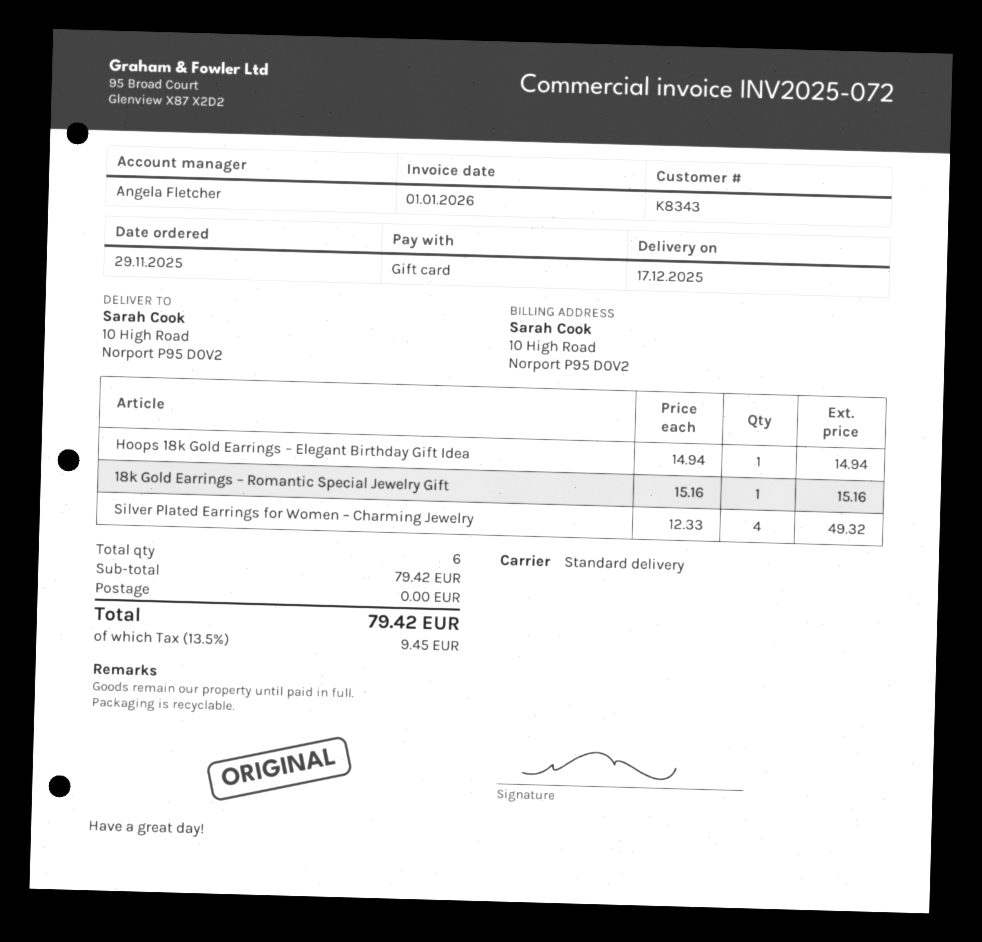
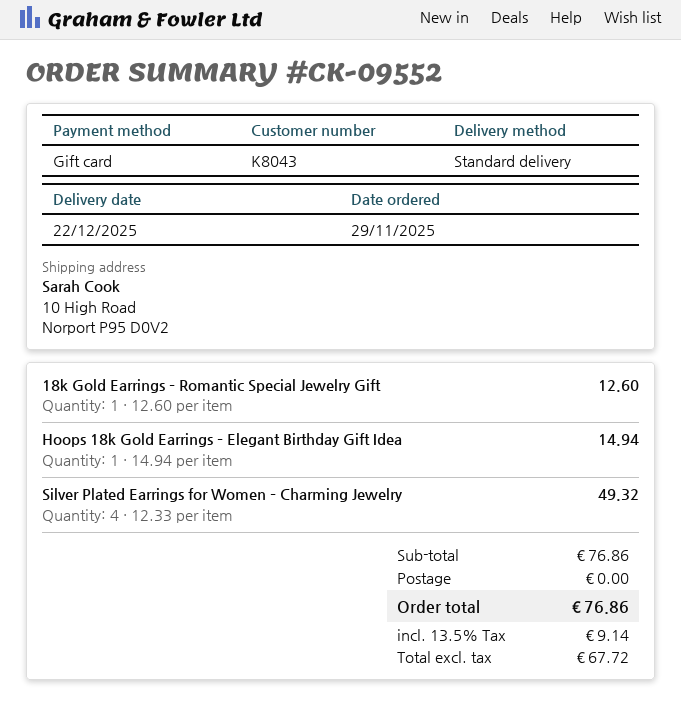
delivery date: 2025-12-17 -> 2025-12-22
customer number: K8343 -> K8043
18k Gold Earrings – Romantic Special Jewelry Gift: 1 x 15.16 = 15.16 -> 1 x 12.60 = 12.60
subtotal: 79.42 -> 76.86
tax: 13.5% = 9.45 -> 13.5% = 9.14
total: 79.42 -> 76.86

